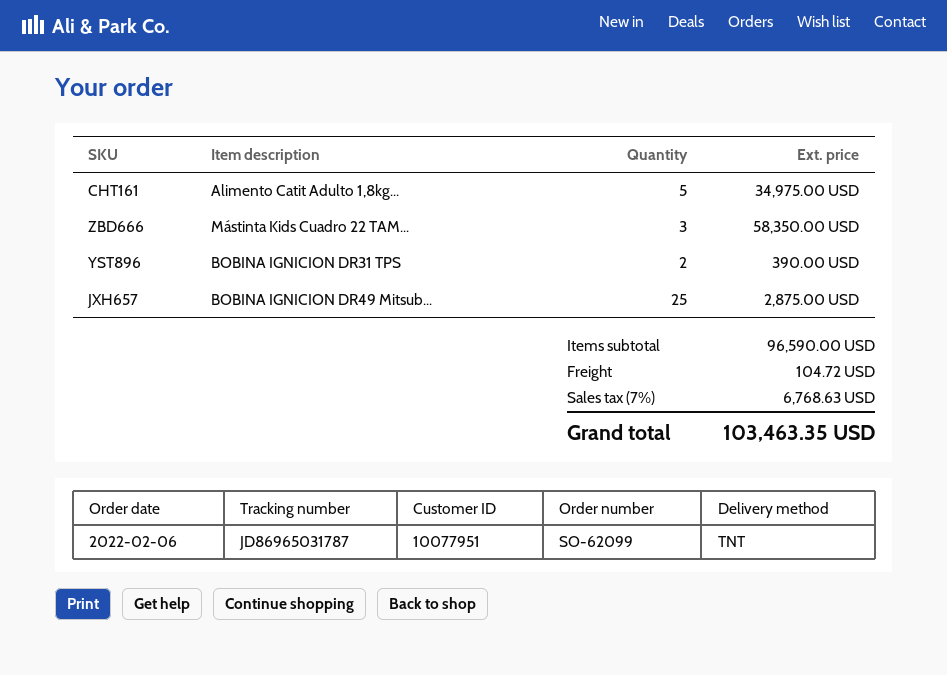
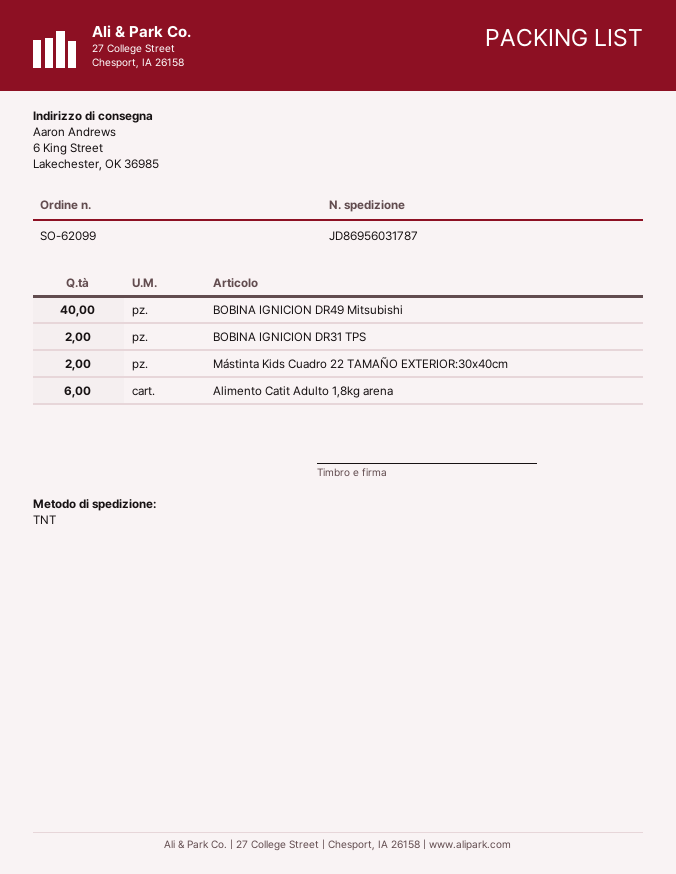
tracking number: JD86965031787 -> JD86956031787
Alimento Catit Adulto 1,8kg...: 5 -> 6
Mástinta Kids Cuadro 22 TAM...: 3 -> 2
BOBINA IGNICION DR49 Mitsub...: 25 -> 40

